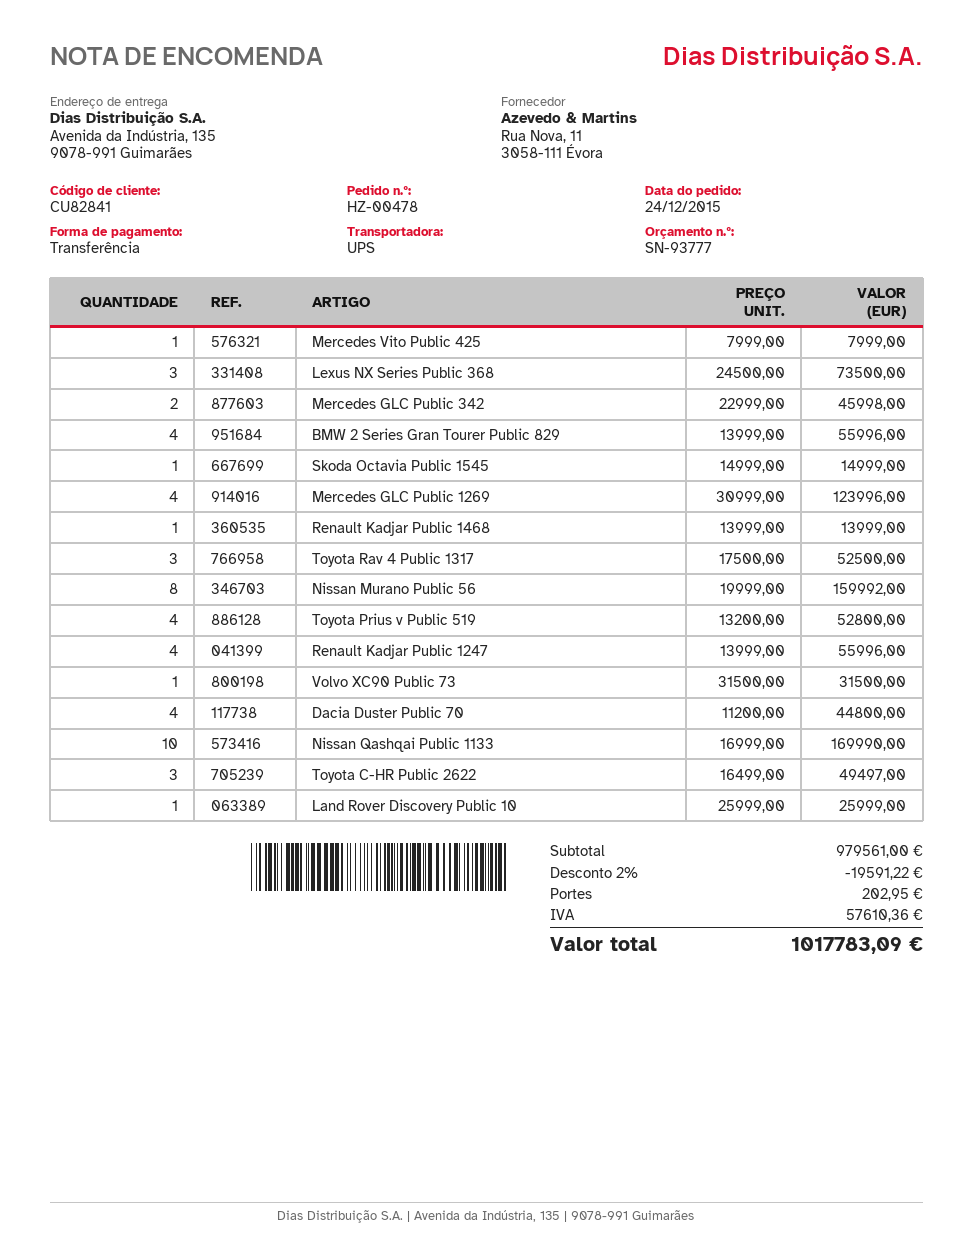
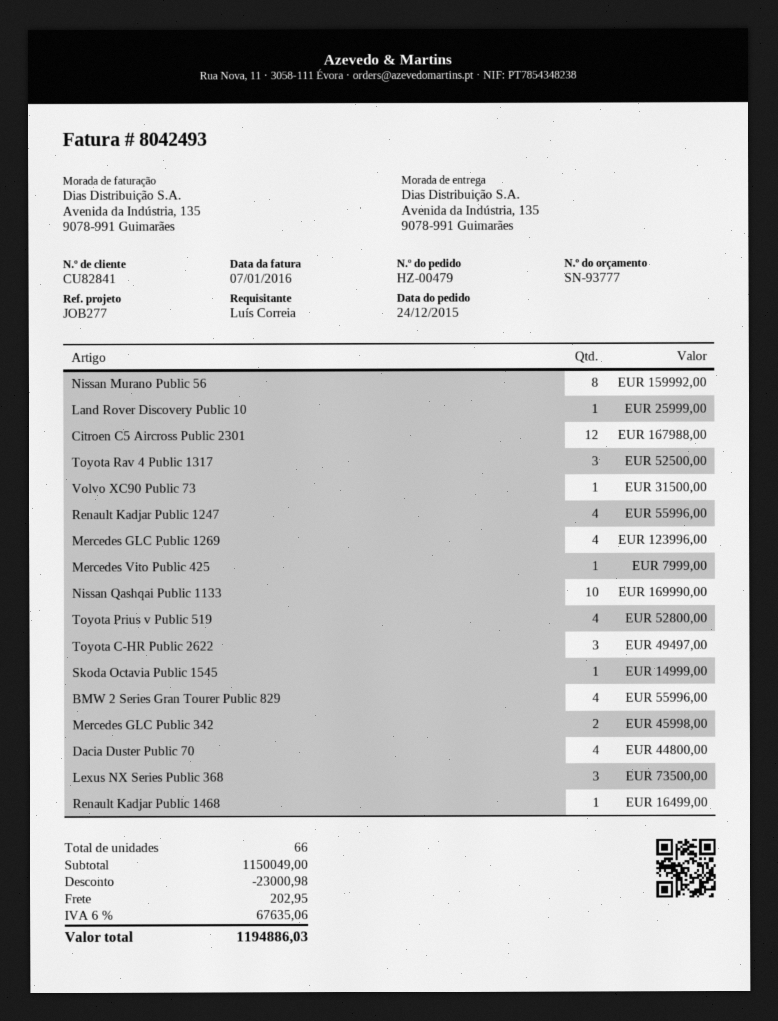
order number: HZ-00478 -> HZ-00479
Renault Kadjar Public 1468: 1 for 13999.00 -> 1 for 16499.00
Citroen C5 Aircross Public 2301: none -> 12 for 167988.00
subtotal: 979561.00 -> 1150049.00
discount: 19591.22 -> 23000.98
tax: 57610.36 -> 67635.06
total: 1017783.09 -> 1194886.03

